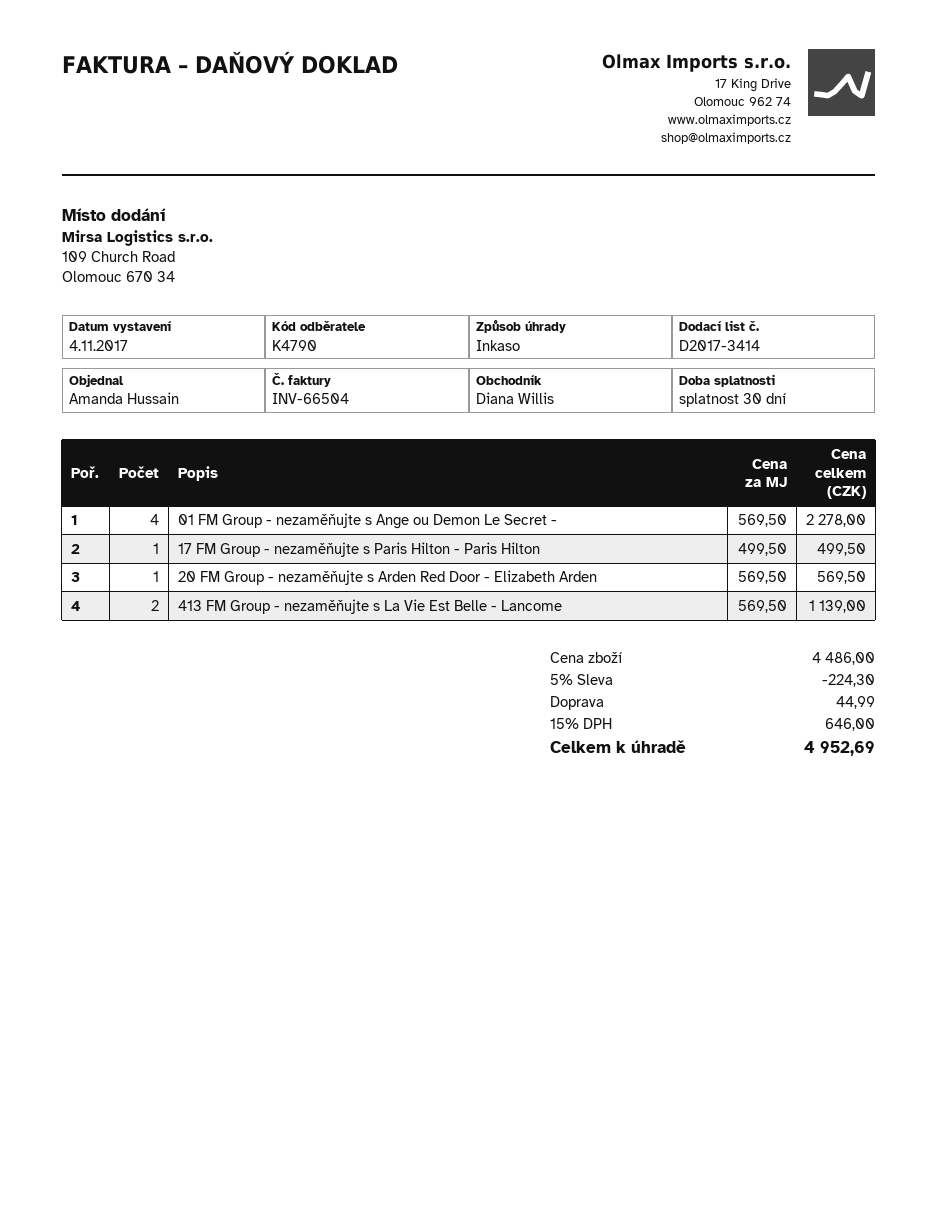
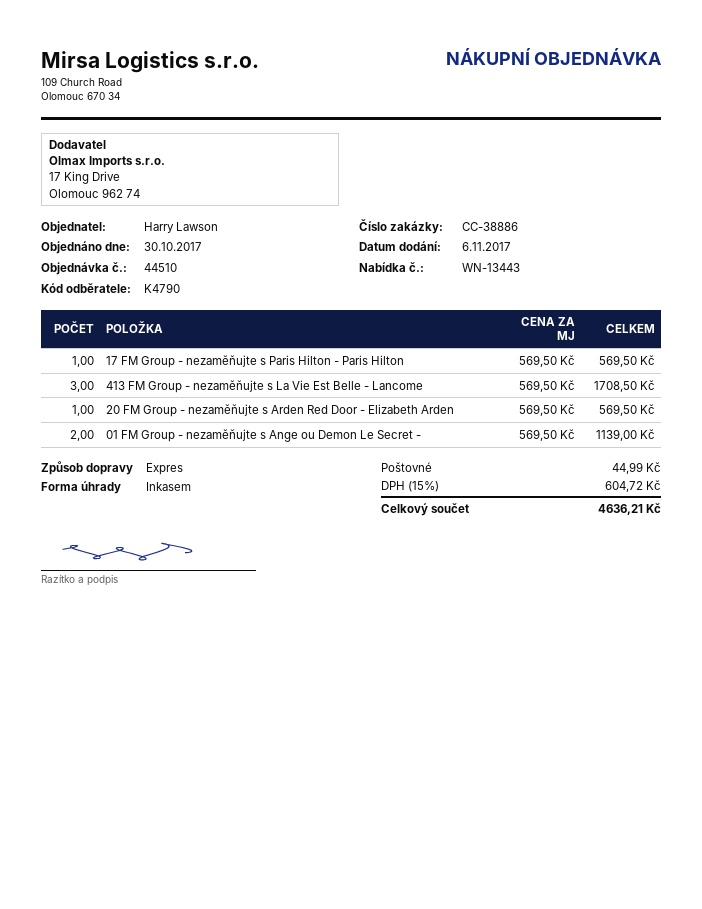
ordered by: Amanda Hussain -> Harry Lawson
01 FM Group - nezaměňujte s Ange ou Demon Le Secret -: 4 x 569.50 = 2278.00 -> 2 x 569.50 = 1139.00
17 FM Group - nezaměňujte s Paris Hilton - Paris Hilton: 1 x 499.50 = 499.50 -> 1 x 569.50 = 569.50
413 FM Group - nezaměňujte s La Vie Est Belle - Lancome: 2 x 569.50 = 1139.00 -> 3 x 569.50 = 1708.50
discount: 5% = 224.30 -> none
tax: 15% = 646.00 -> 15% = 604.72
total: 4952.69 -> 4636.21

